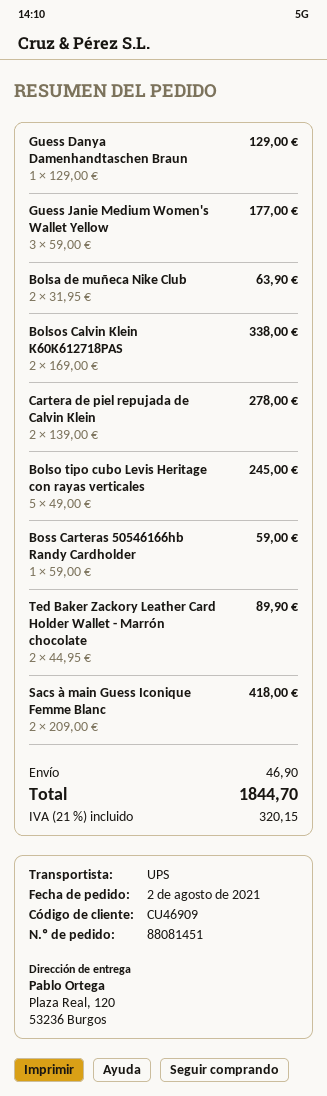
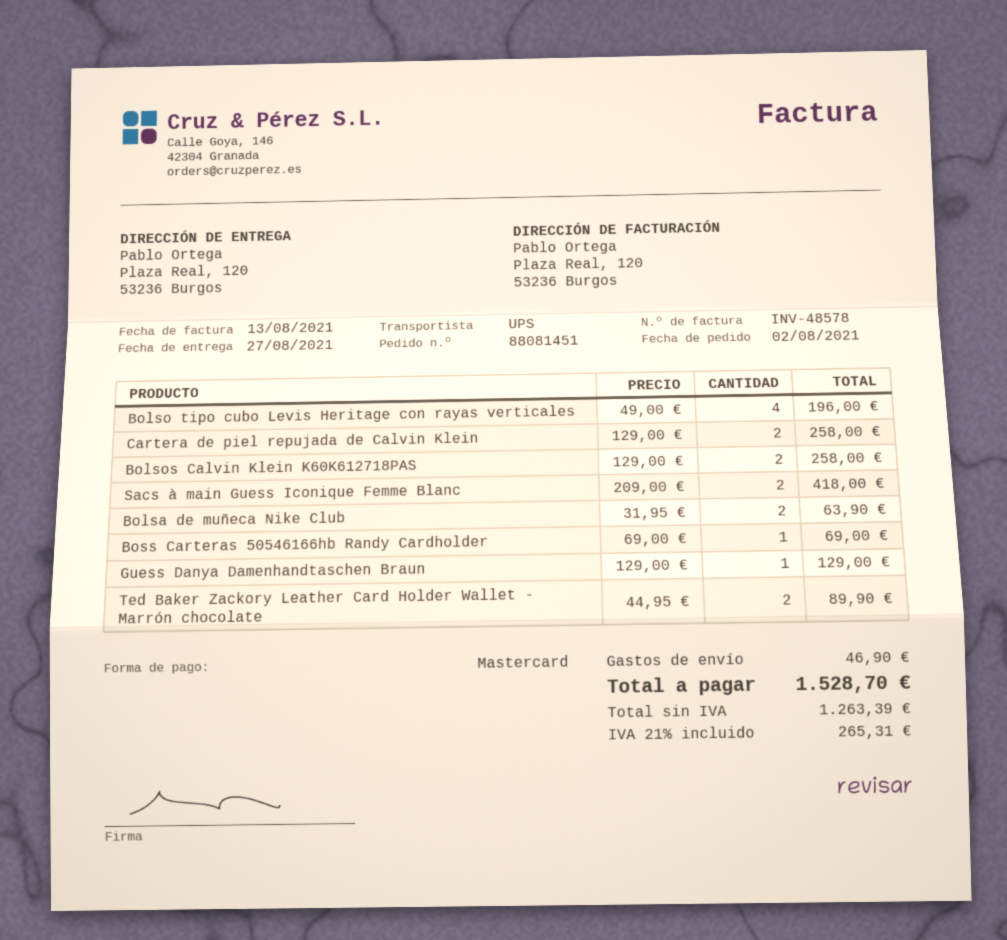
Guess Janie Medium Women's Wallet Yellow: 3 x 59.00 = 177.00 -> none
Bolsos Calvin Klein K60K612718PAS: 2 x 169.00 = 338.00 -> 2 x 129.00 = 258.00
Cartera de piel repujada de Calvin Klein: 2 x 139.00 = 278.00 -> 2 x 129.00 = 258.00
Bolso tipo cubo Levis Heritage con rayas verticales: 5 x 49.00 = 245.00 -> 4 x 49.00 = 196.00
Boss Carteras 50546166hb Randy Cardholder: 1 x 59.00 = 59.00 -> 1 x 69.00 = 69.00
tax: 21% = 320.15 -> 21% = 265.31
total: 1844.70 -> 1528.70

